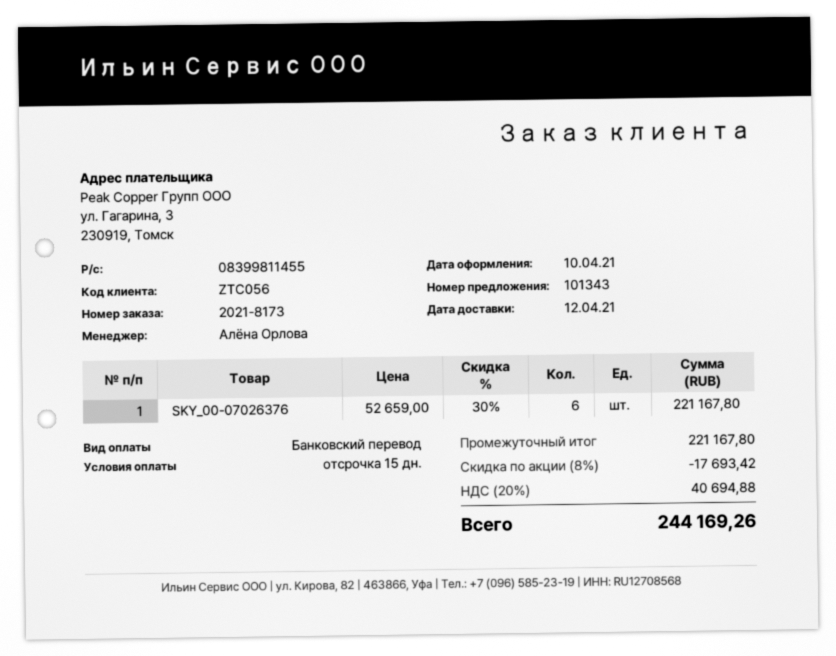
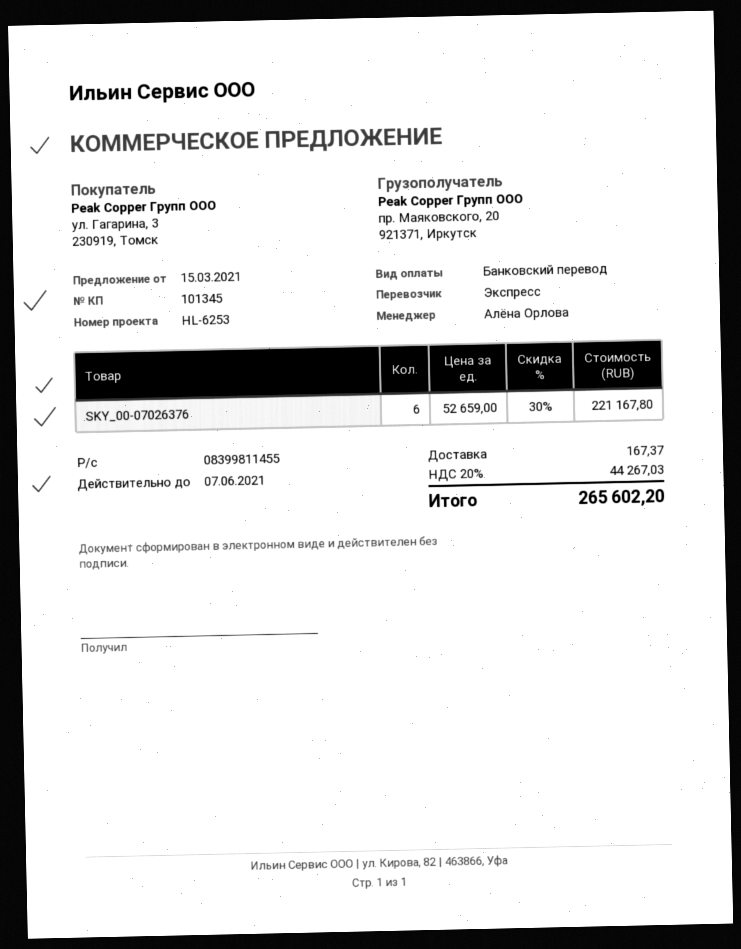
quote number: 101343 -> 101345
discount: 8% = 17693.42 -> none
shipping: none -> 167.37
tax: 20% = 40694.88 -> 20% = 44267.03
total: 244169.26 -> 265602.20

